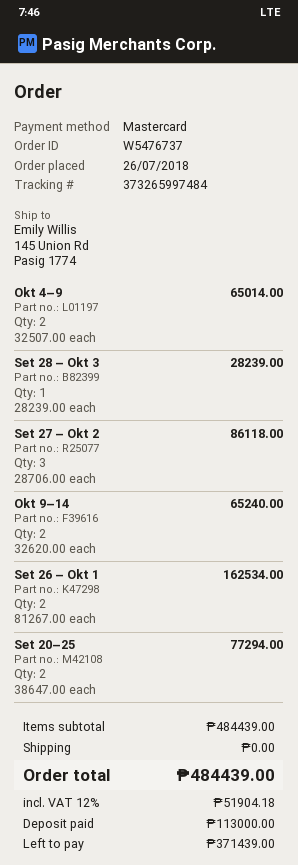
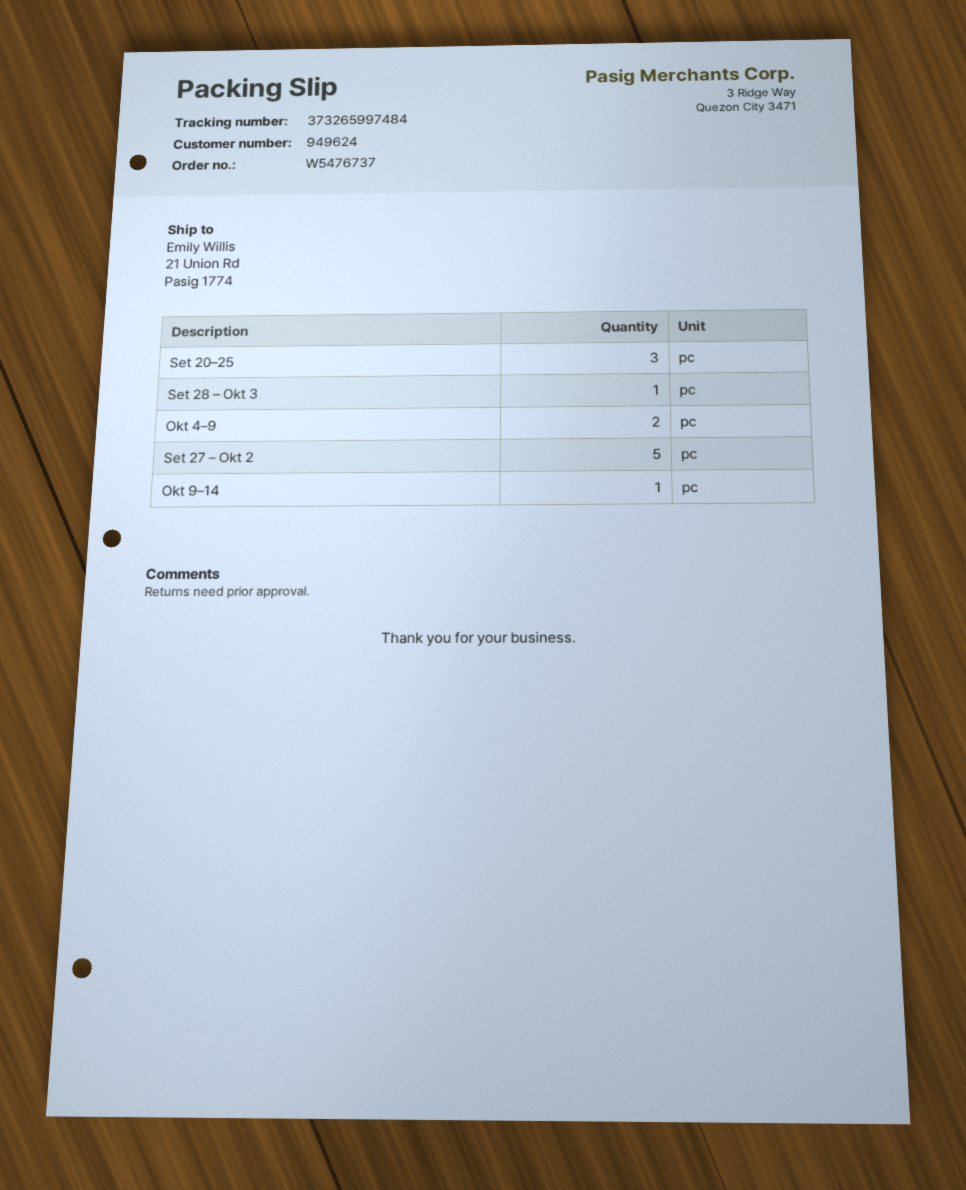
ship to: 145 Union Rd, Pasig 1774 -> 21 Union Rd, Pasig 1774
Set 27 – Okt 2: 3 -> 5
Okt 9–14: 2 -> 1
Set 26 – Okt 1: 2 -> none
Set 20–25: 2 -> 3

